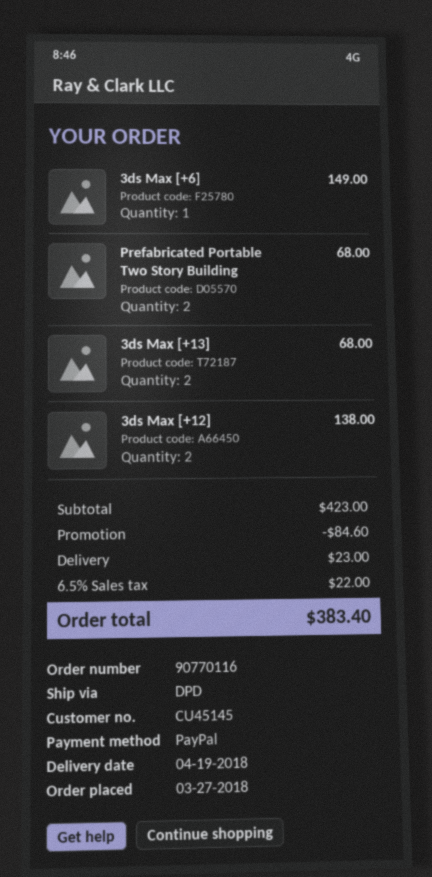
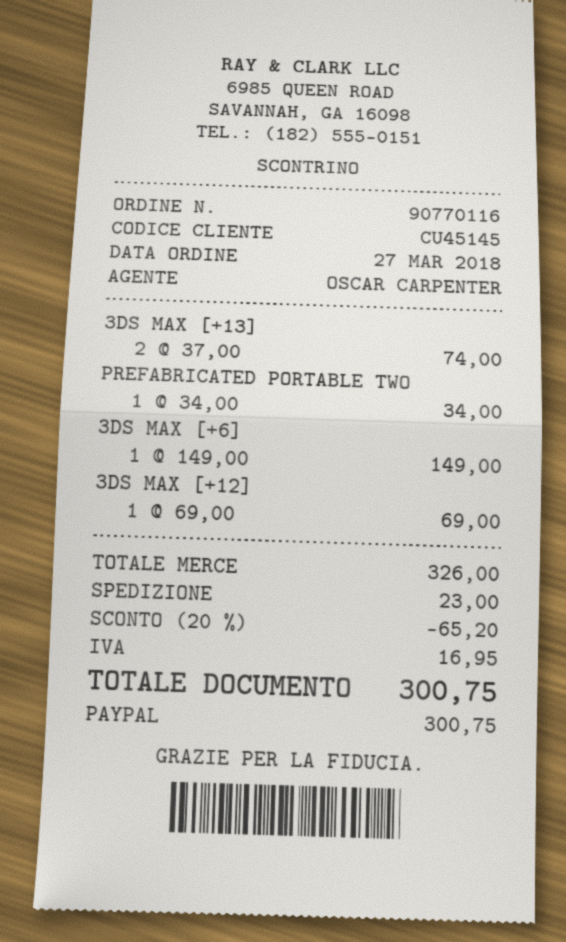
Prefabricated Portable Two Story Building: 2 for 68.00 -> 1 for 34.00
3ds Max [+13]: 2 for 68.00 -> 2 for 74.00
3ds Max [+12]: 2 for 138.00 -> 1 for 69.00
subtotal: 423.00 -> 326.00
discount: 84.60 -> 65.20
tax: 22.00 -> 16.95
total: 383.40 -> 300.75

